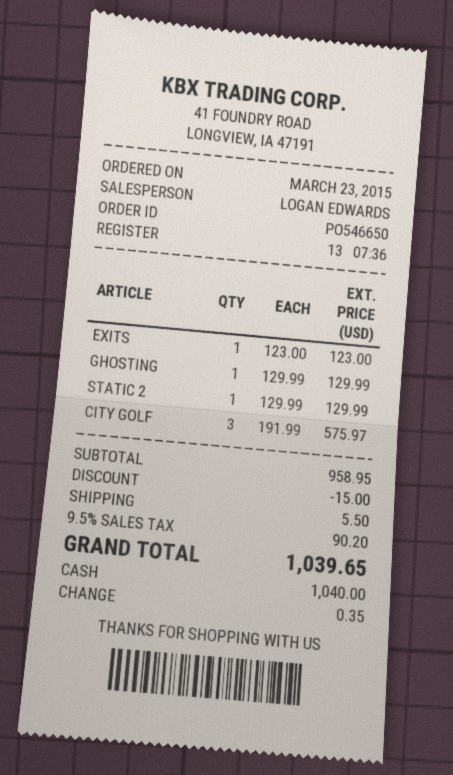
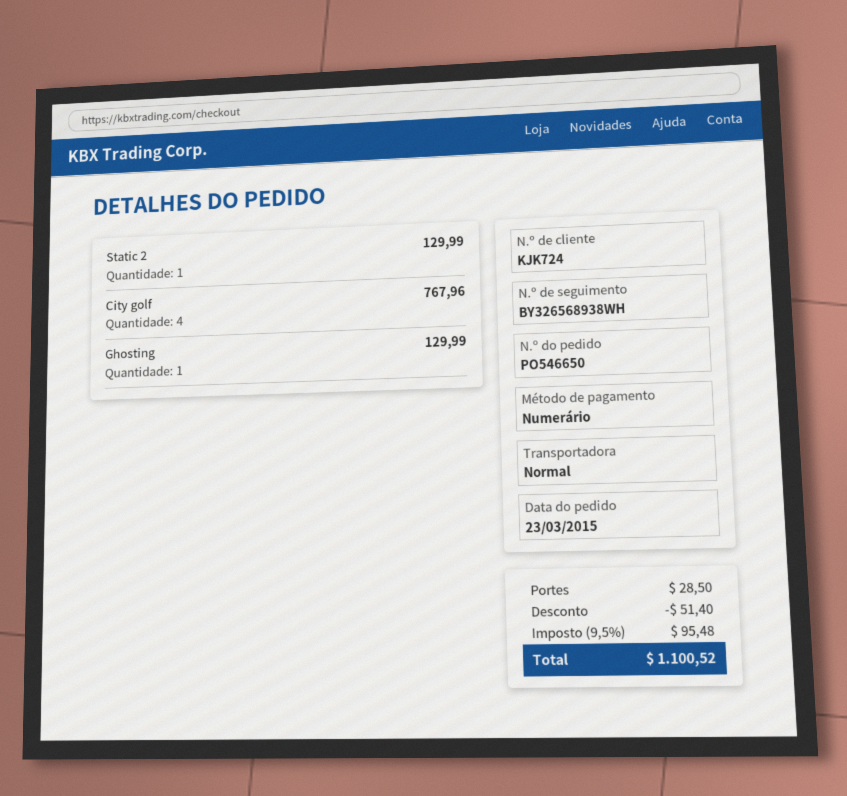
EXITS: 1 for 123.00 -> none
CITY GOLF: 3 for 575.97 -> 4 for 767.96
discount: 15.00 -> 51.40
shipping: 5.50 -> 28.50
tax: 9.5% = 90.20 -> 9.5% = 95.48
total: 1039.65 -> 1100.52

